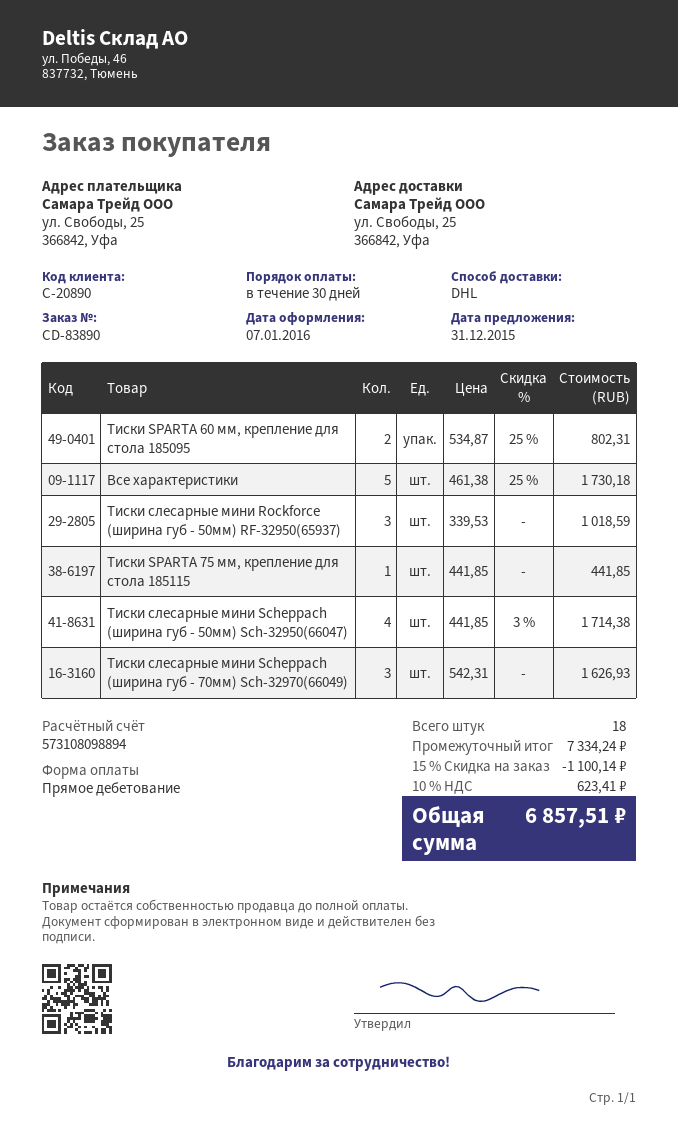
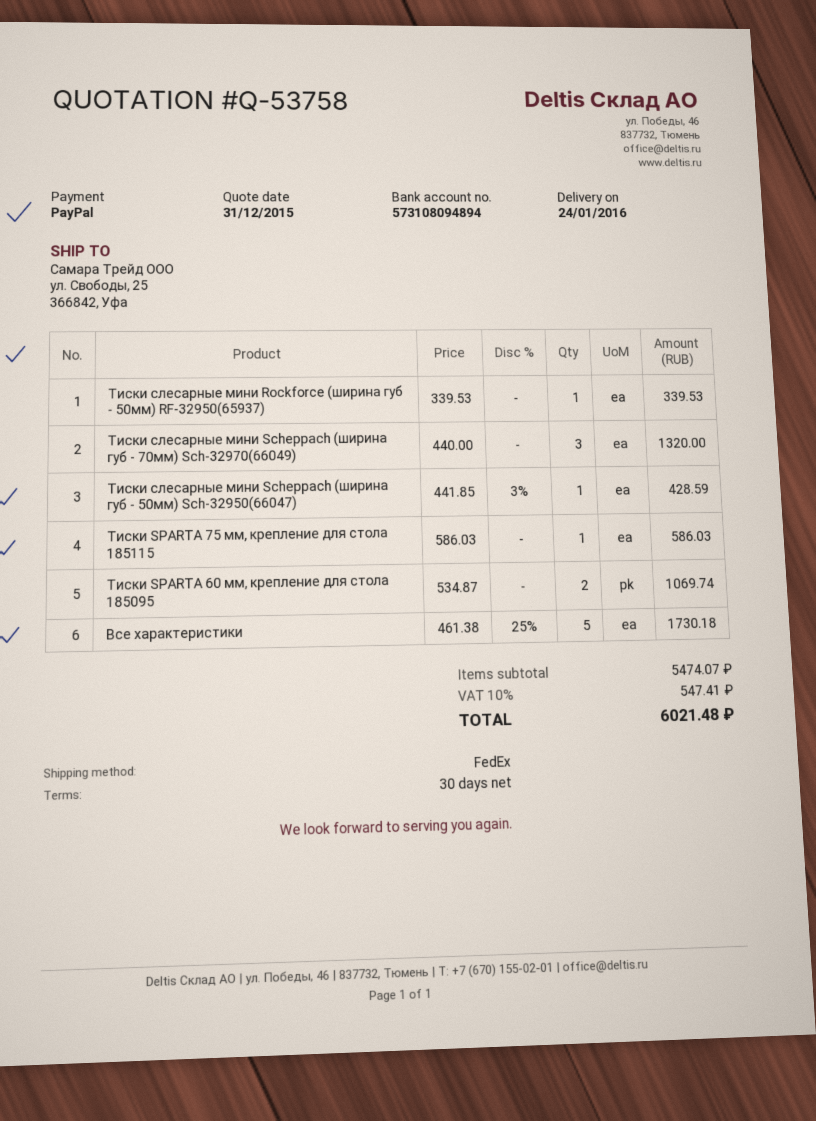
payment method: direct debit -> PayPal
bank account: 573108098894 -> 573108094894
shipping method: DHL -> FedEx
Тиски SPARTA 60 мм, крепление для стола 185095: 2 x 534.87 - 25% = 802.31 -> 2 x 534.87 = 1069.74
Тиски слесарные мини Rockforce (ширина губ - 50мм) RF-32950(65937): 3 x 339.53 = 1018.59 -> 1 x 339.53 = 339.53
Тиски SPARTA 75 мм, крепление для стола 185115: 1 x 441.85 = 441.85 -> 1 x 586.03 = 586.03
Тиски слесарные мини Scheppach (ширина губ - 50мм) Sch-32950(66047): 4 x 441.85 - 3% = 1714.38 -> 1 x 441.85 - 3% = 428.59
Тиски слесарные мини Scheppach (ширина губ - 70мм) Sch-32970(66049): 3 x 542.31 = 1626.93 -> 3 x 440.00 = 1320.00
subtotal: 7334.24 -> 5474.07
discount: 15% = 1100.14 -> none
tax: 10% = 623.41 -> 10% = 547.41
total: 6857.51 -> 6021.48

